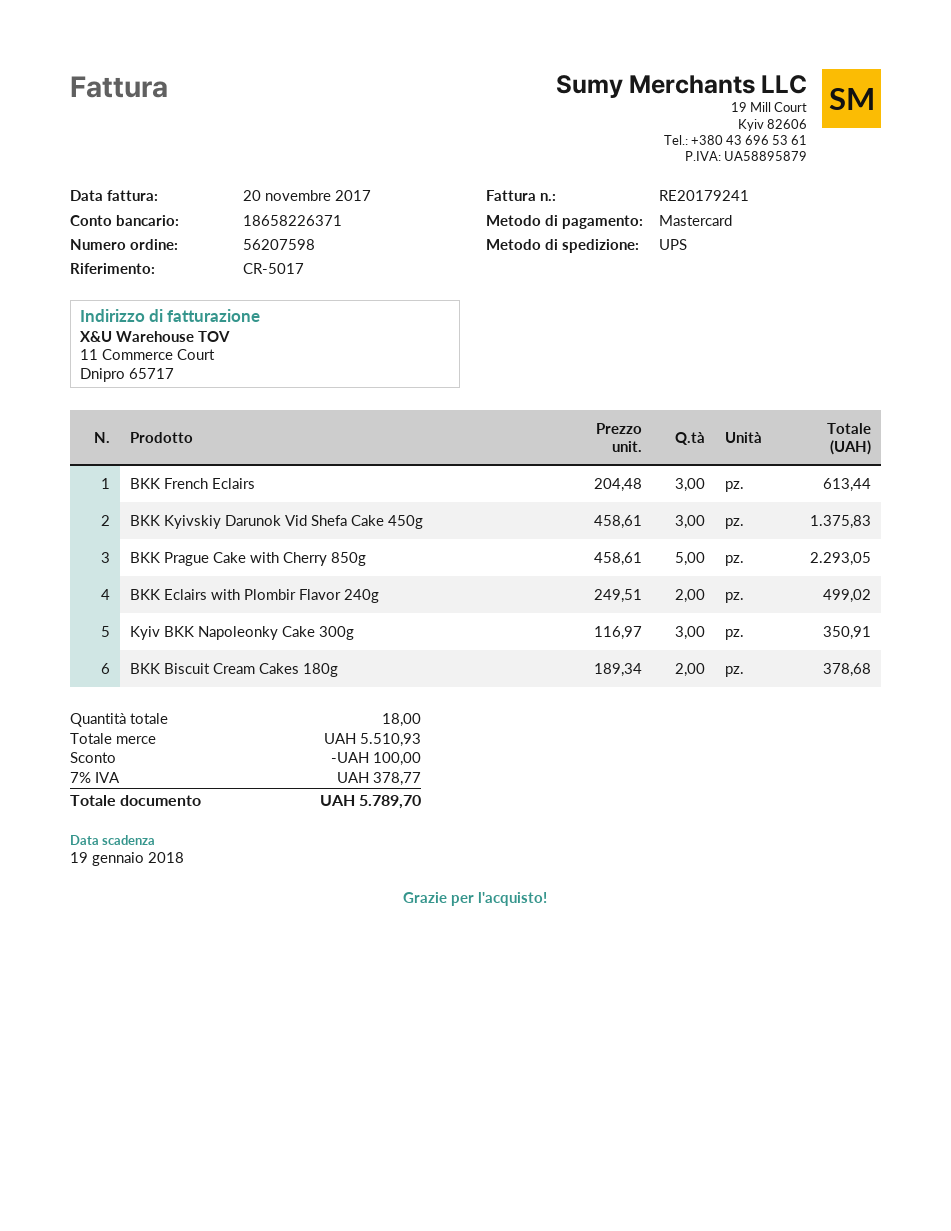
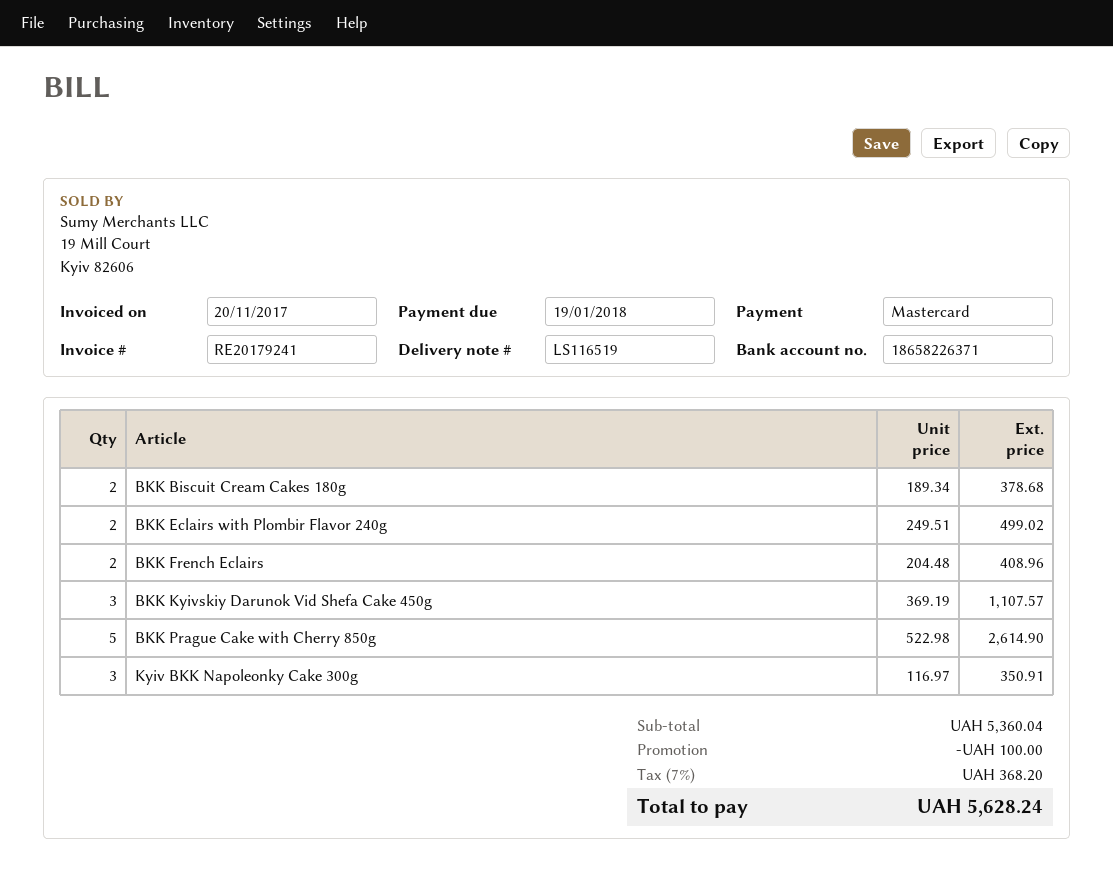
BKK French Eclairs: 3 x 204.48 = 613.44 -> 2 x 204.48 = 408.96
BKK Kyivskiy Darunok Vid Shefa Cake 450g: 3 x 458.61 = 1375.83 -> 3 x 369.19 = 1107.57
BKK Prague Сake with Сherry 850g: 5 x 458.61 = 2293.05 -> 5 x 522.98 = 2614.90
subtotal: 5510.93 -> 5360.04
tax: 7% = 378.77 -> 7% = 368.20
total: 5789.70 -> 5628.24

